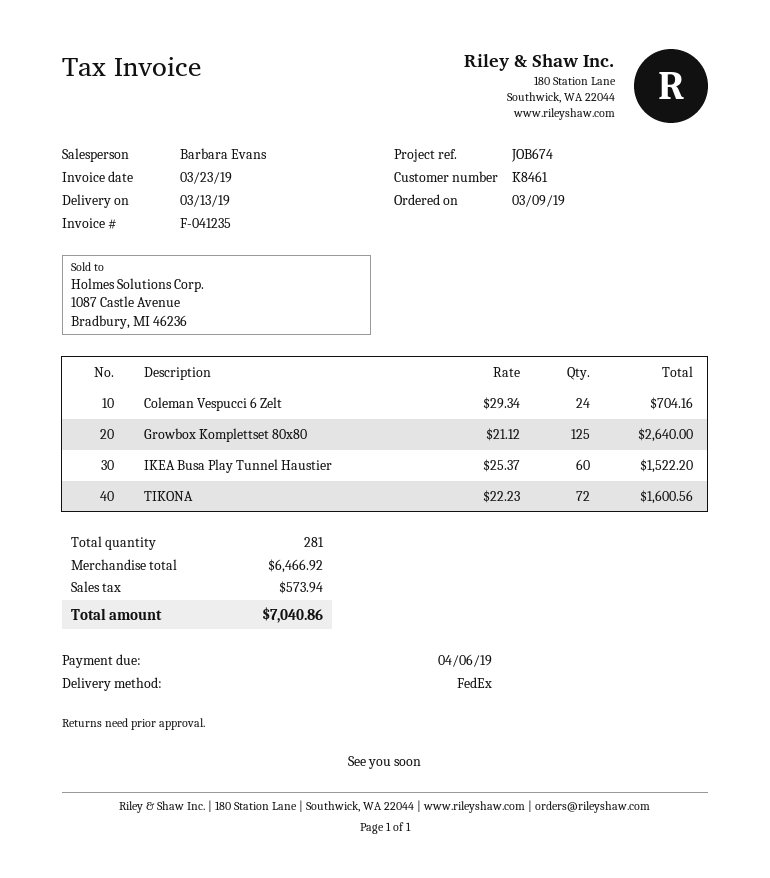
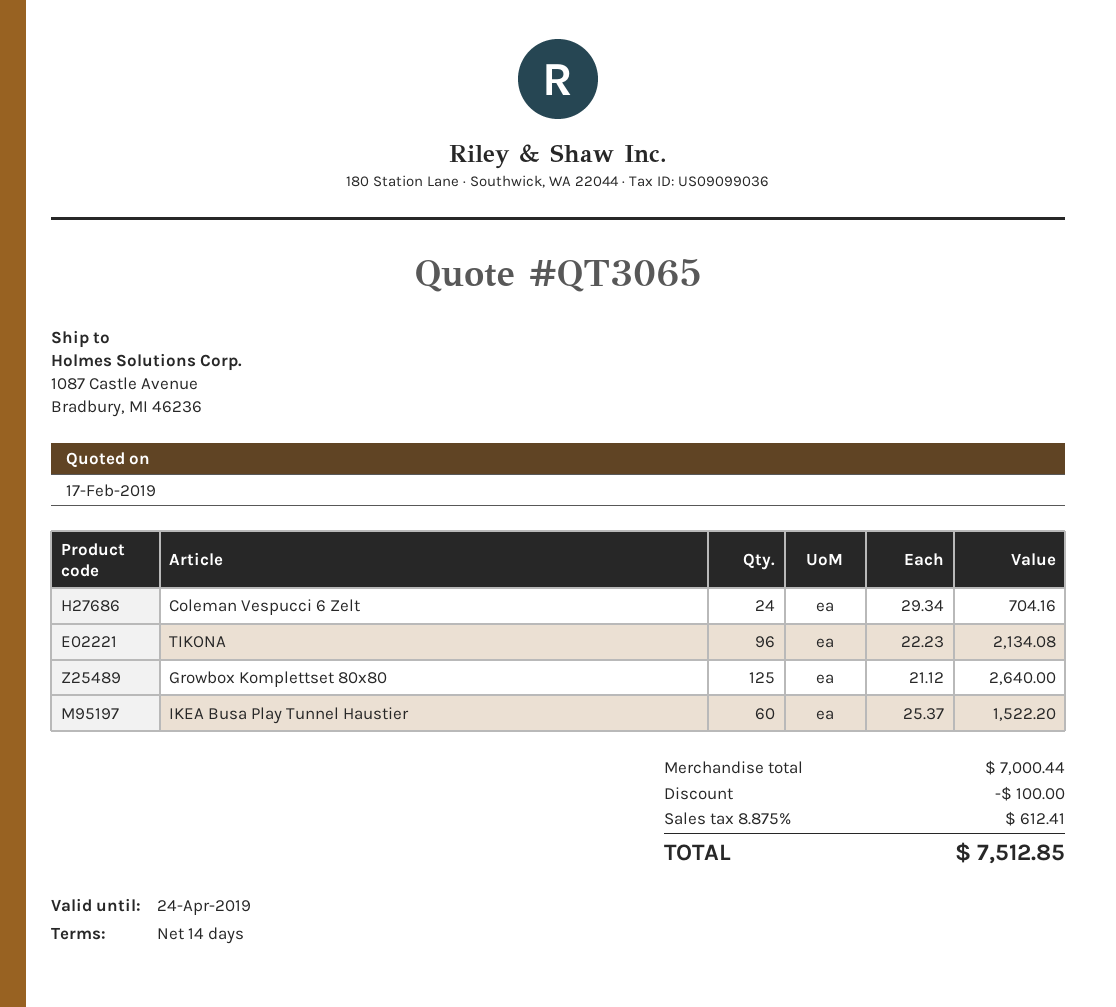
TIKONA: 72 x 22.23 = 1600.56 -> 96 x 22.23 = 2134.08
subtotal: 6466.92 -> 7000.44
discount: none -> 100.00
tax: 573.94 -> 612.41
total: 7040.86 -> 7512.85

